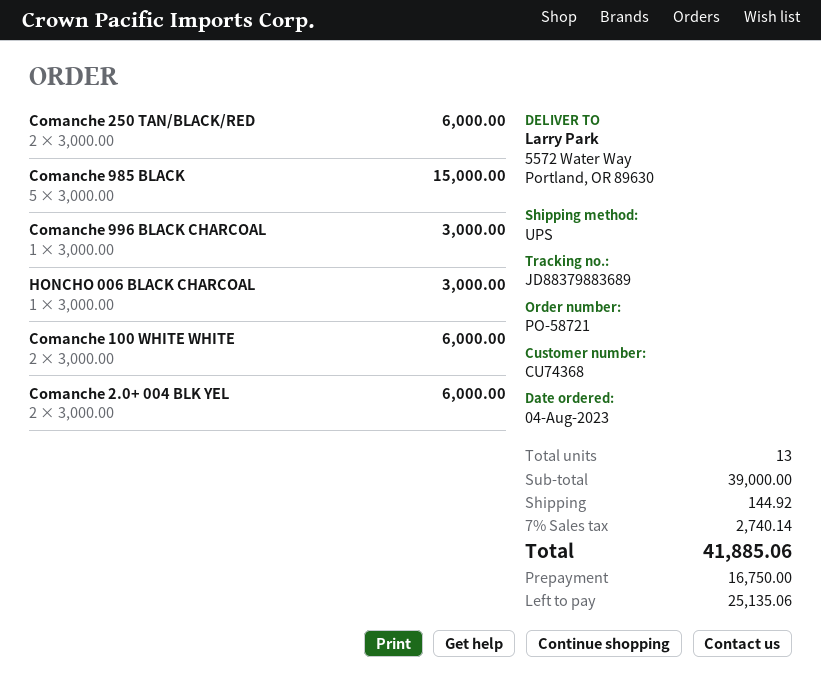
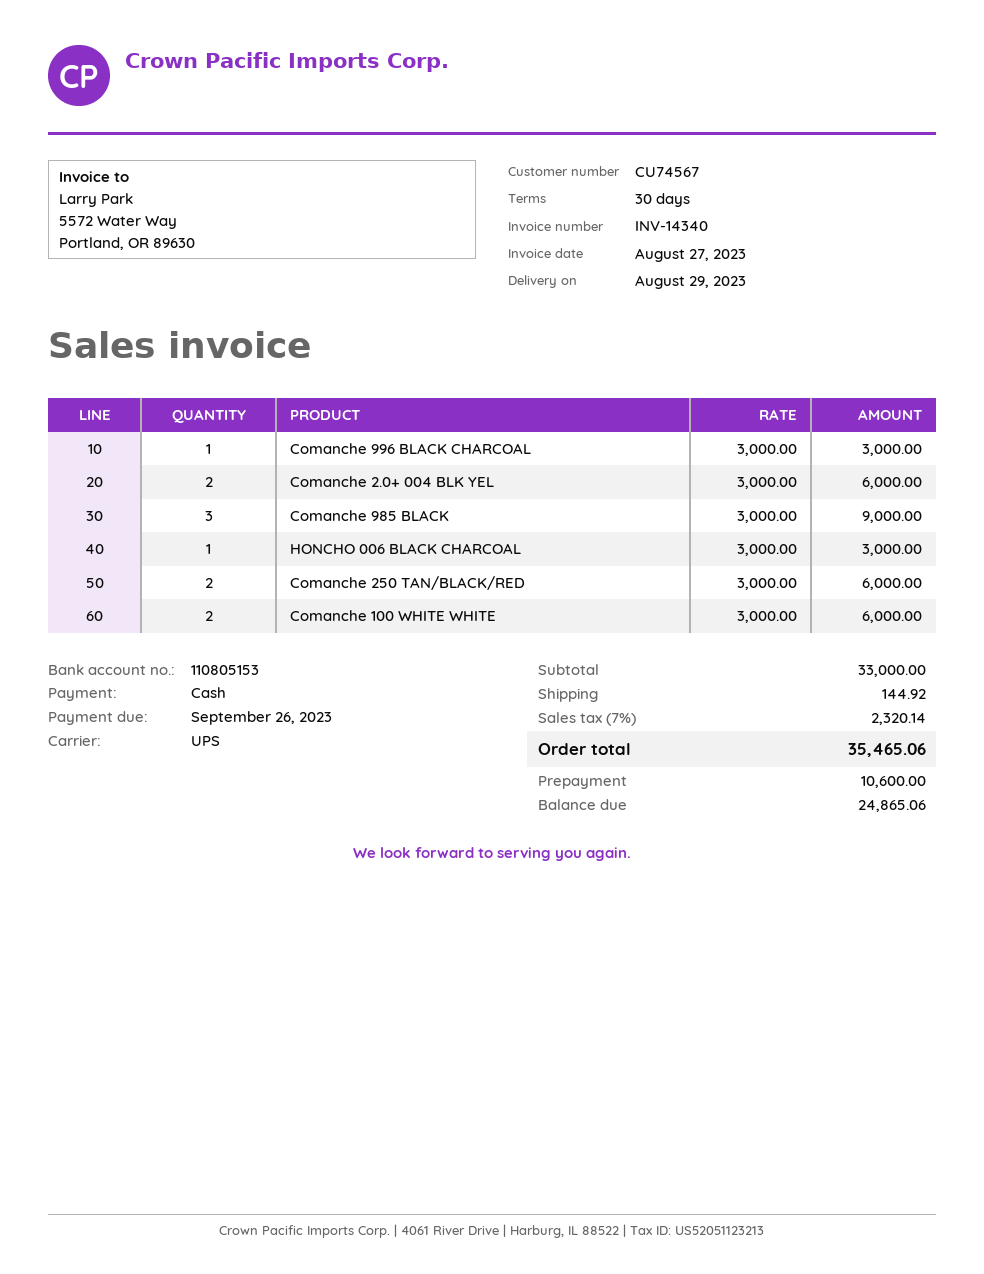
customer number: CU74368 -> CU74567
Comanche 985 BLACK: 5 x 3000.00 = 15000.00 -> 3 x 3000.00 = 9000.00
subtotal: 39000.00 -> 33000.00
tax: 7% = 2740.14 -> 7% = 2320.14
total: 41885.06 -> 35465.06
deposit: 16750.00 -> 10600.00
balance: 25135.06 -> 24865.06

